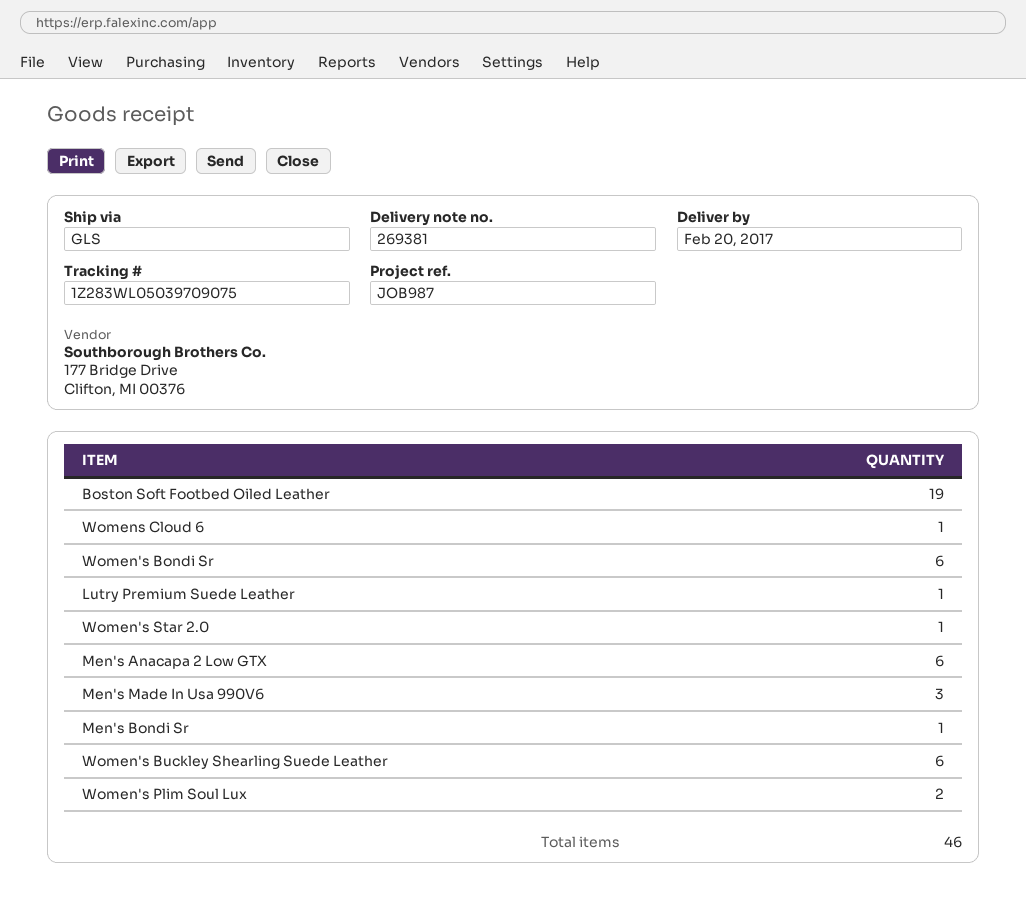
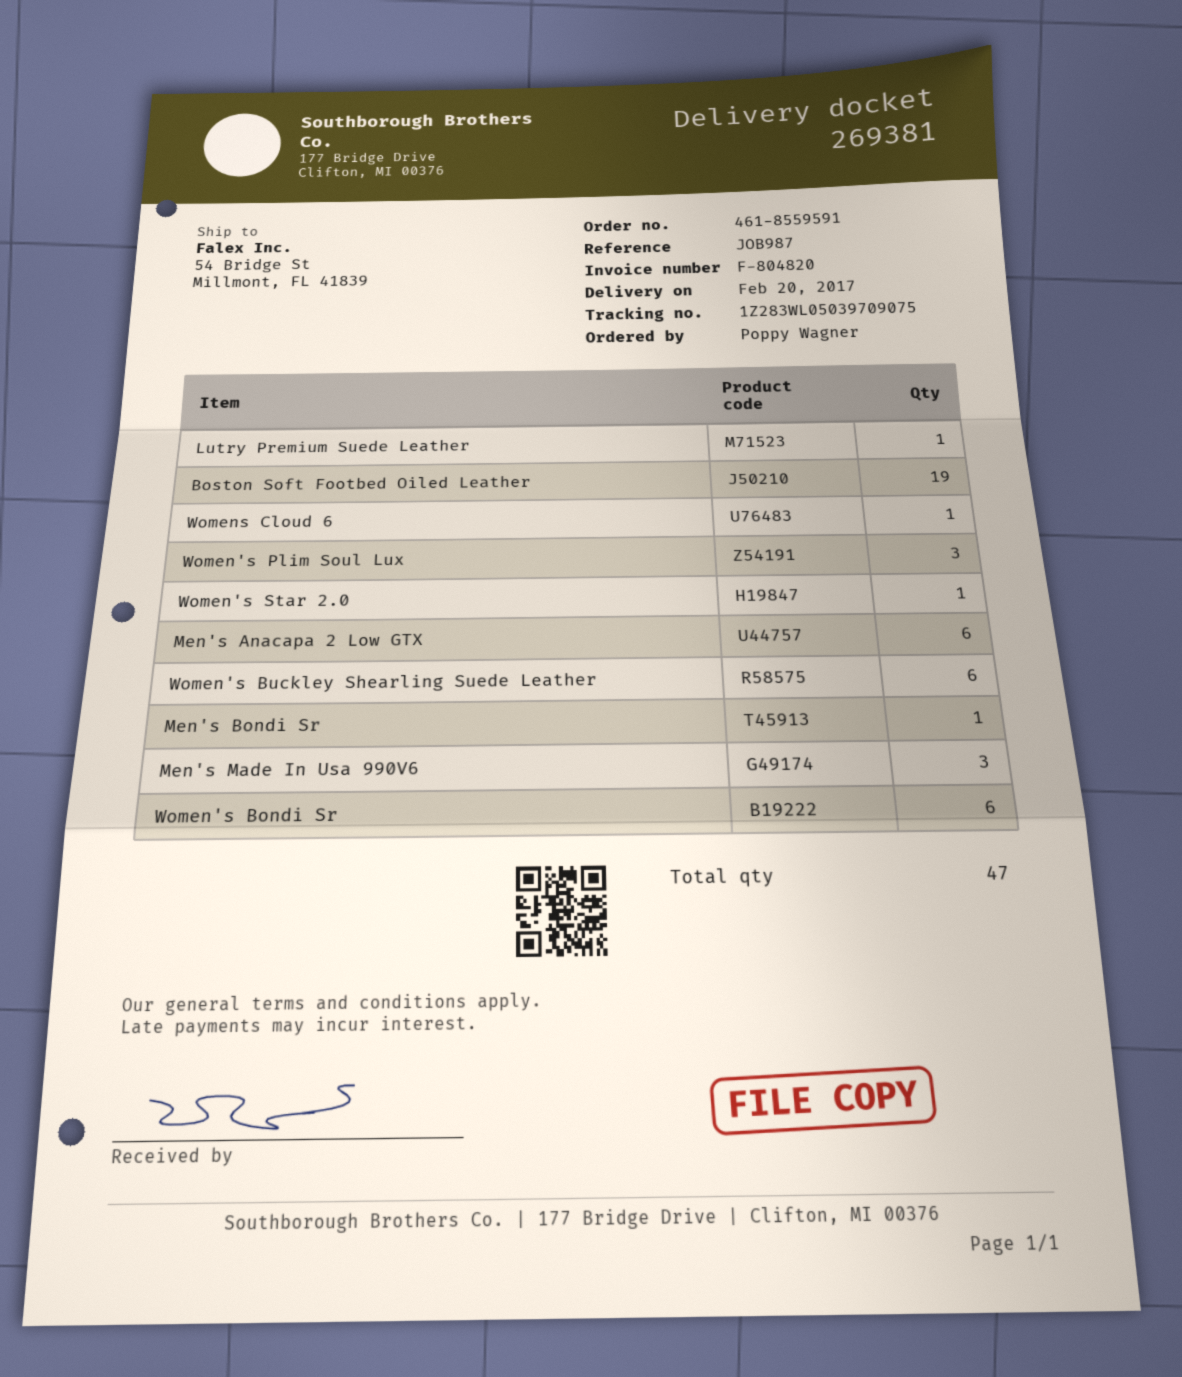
Women's Plim Soul Lux: 2 -> 3
total quantity: 46 -> 47

